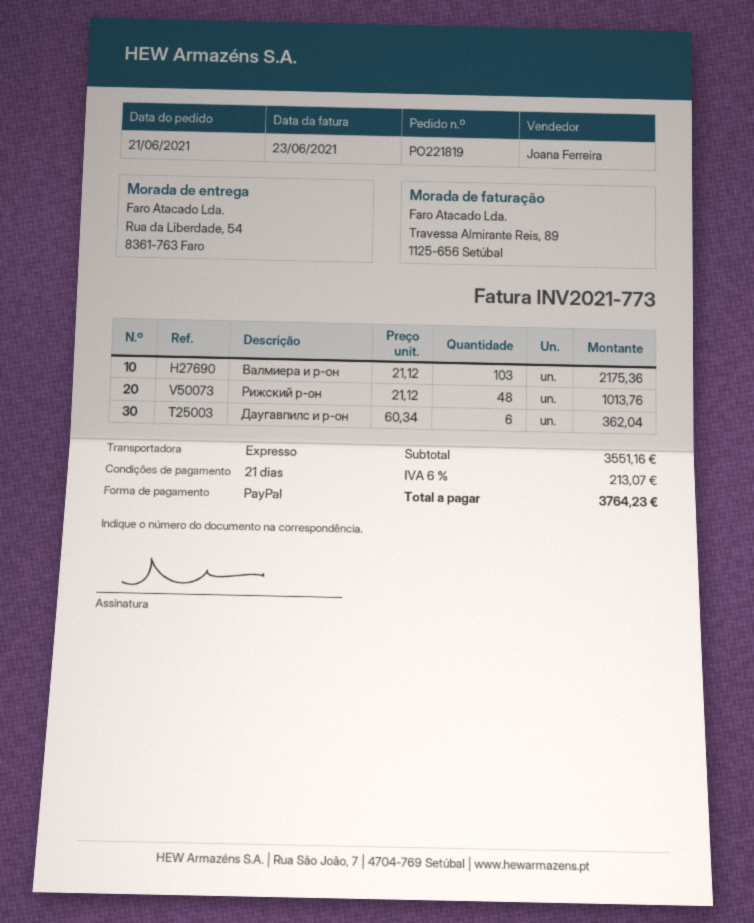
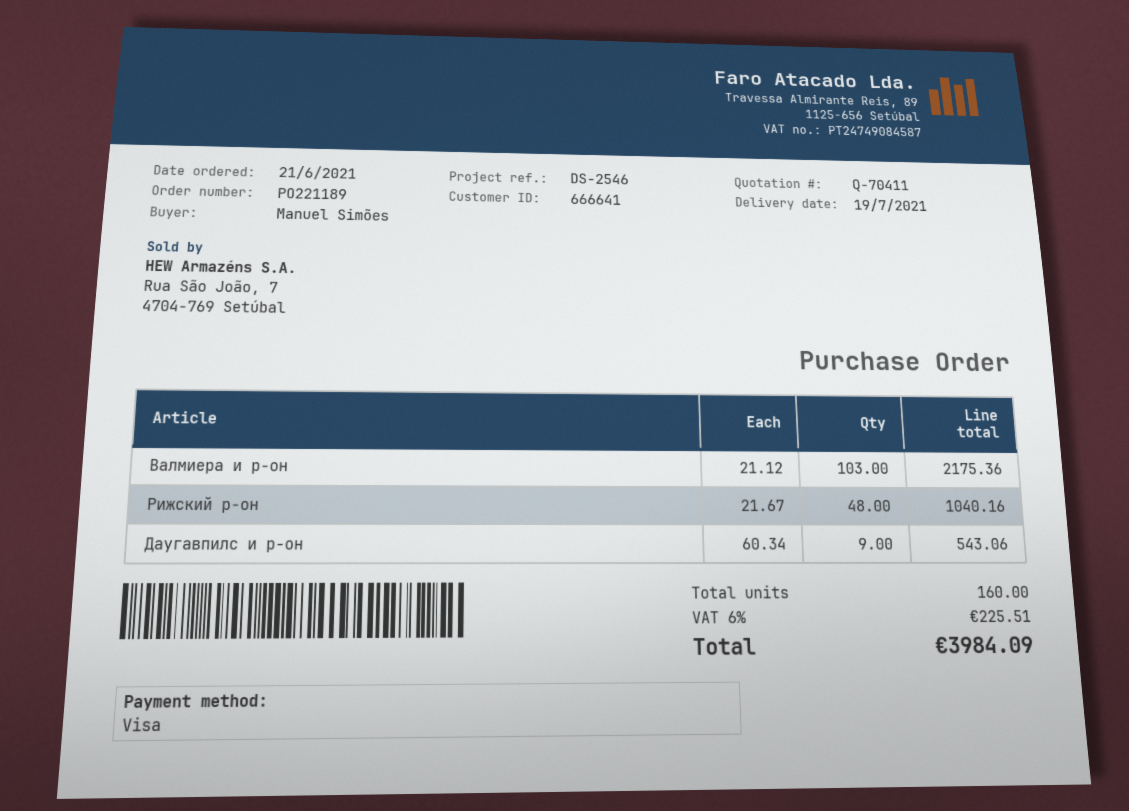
order number: PO221819 -> PO221189
payment method: PayPal -> Visa
Рижский р-он: 48 x 21.12 = 1013.76 -> 48 x 21.67 = 1040.16
Даугавпилс и р-он: 6 x 60.34 = 362.04 -> 9 x 60.34 = 543.06
tax: 6% = 213.07 -> 6% = 225.51
total: 3764.23 -> 3984.09

